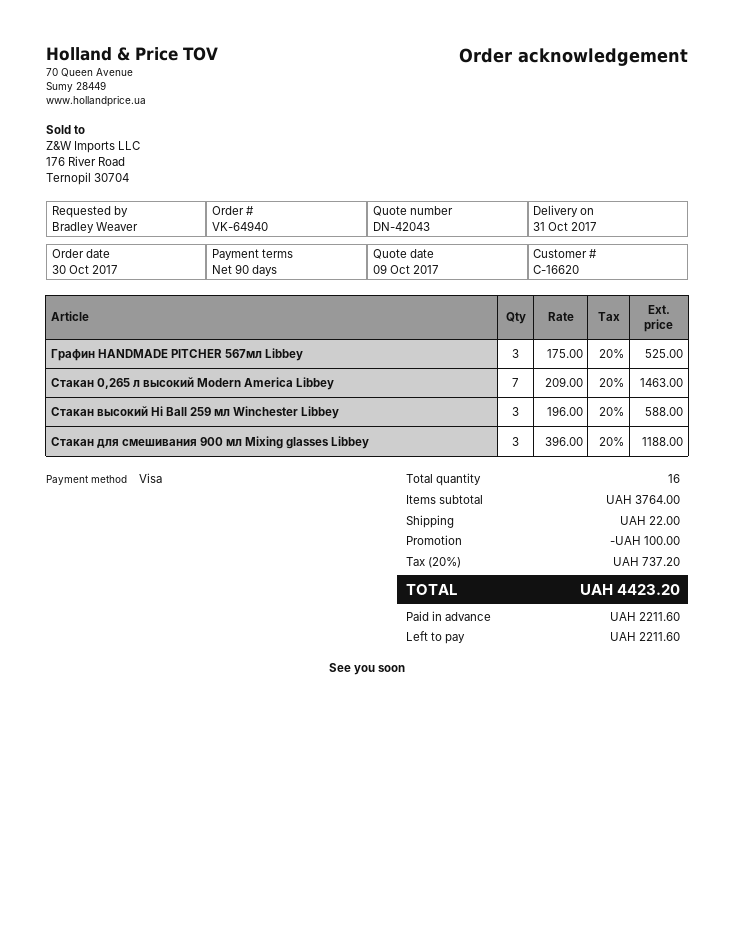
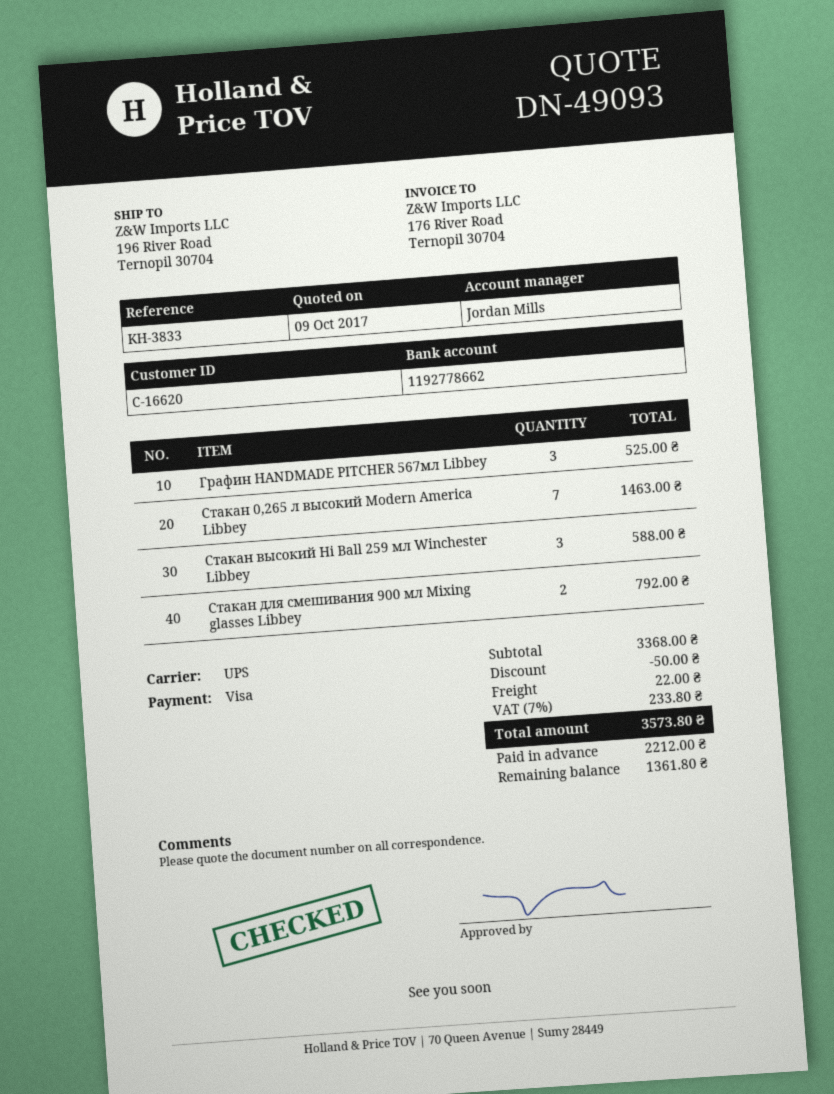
quote number: DN-42043 -> DN-49093
Стакан для смешивания 900 мл Mixing glasses Libbey: 3 for 1188.00 -> 2 for 792.00
subtotal: 3764.00 -> 3368.00
discount: 100.00 -> 50.00
tax: 20% = 737.20 -> 7% = 233.80
total: 4423.20 -> 3573.80
deposit: 2211.60 -> 2212.00
balance: 2211.60 -> 1361.80

